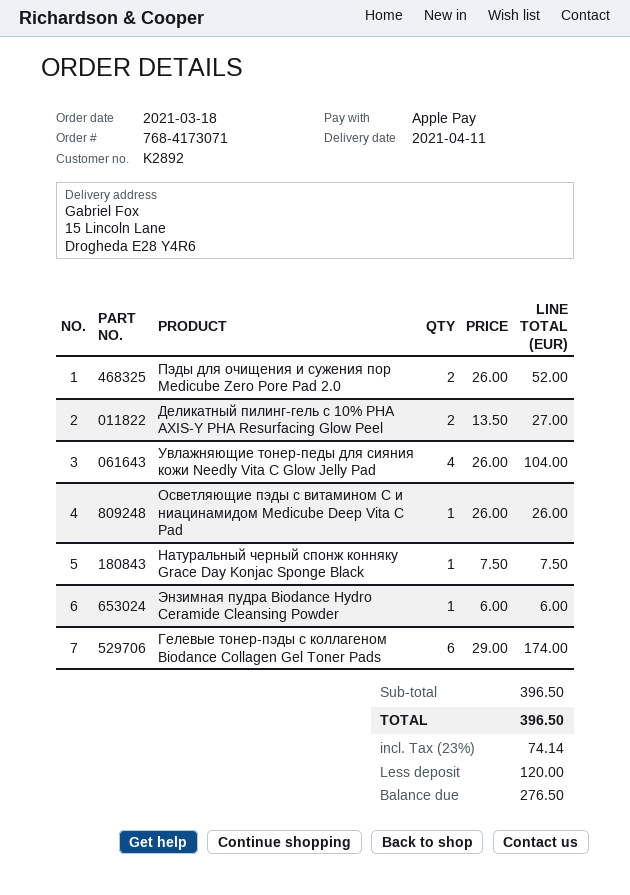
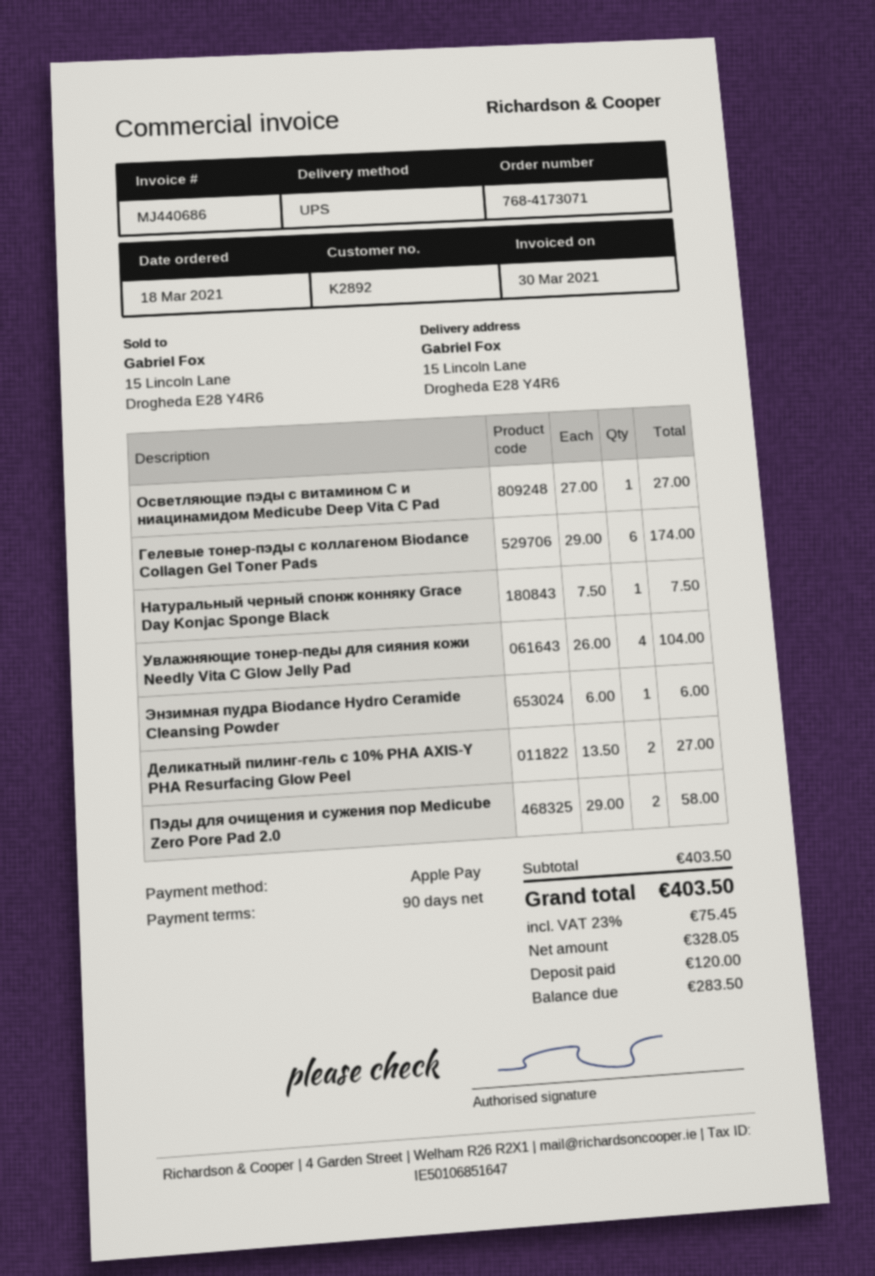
Пэды для очищения и сужения пор Medicube Zero Pore Pad 2.0: 2 x 26.00 = 52.00 -> 2 x 29.00 = 58.00
Осветляющие пэды с витамином С и ниацинамидом Medicube Deep Vita C Pad: 1 x 26.00 = 26.00 -> 1 x 27.00 = 27.00
subtotal: 396.50 -> 403.50
tax: 23% = 74.14 -> 23% = 75.45
total: 396.50 -> 403.50
balance: 276.50 -> 283.50

